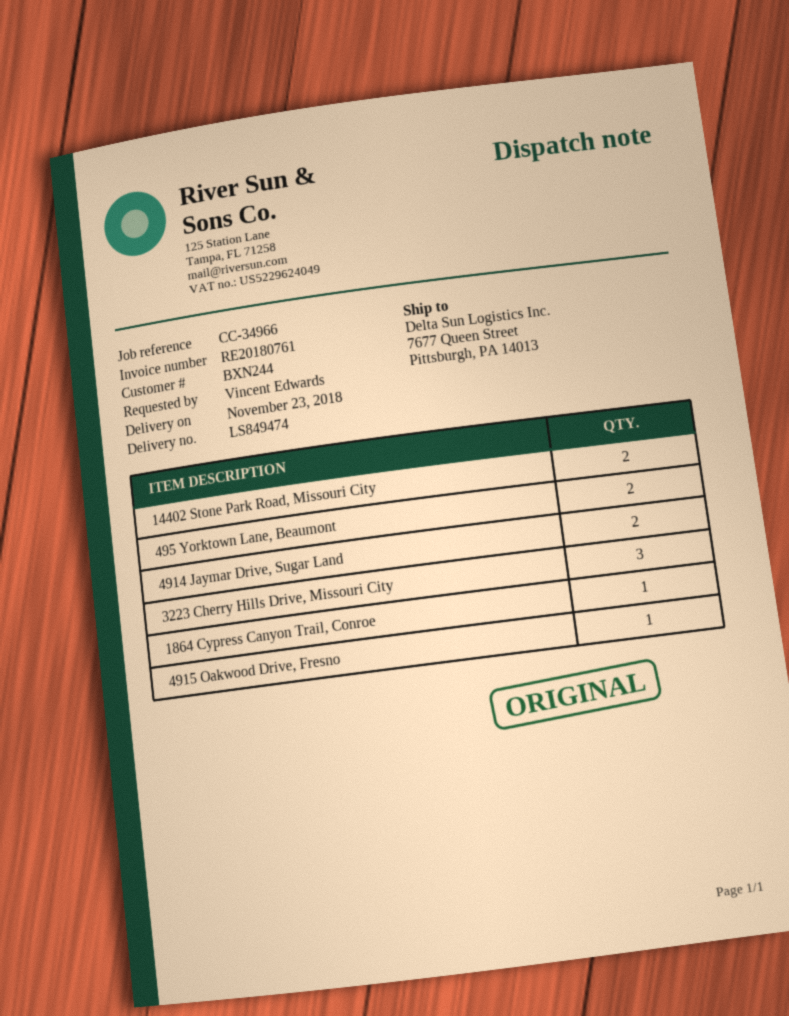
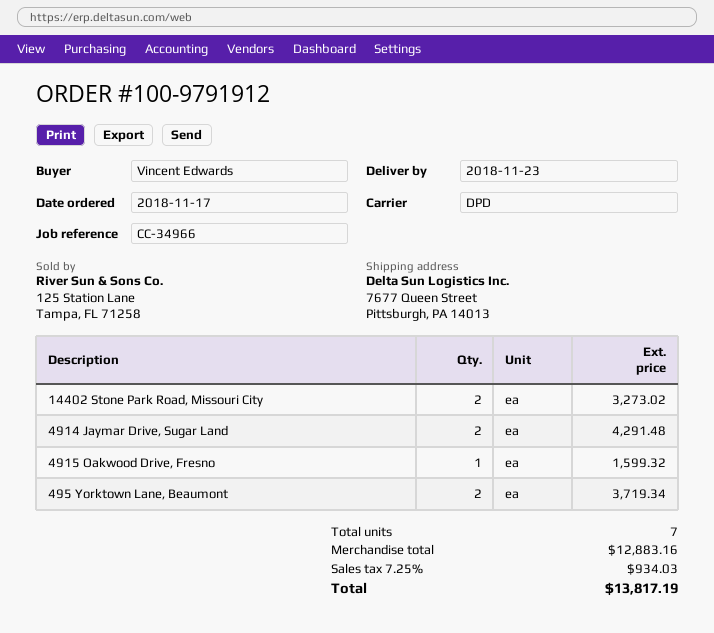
3223 Cherry Hills Drive, Missouri City: 3 -> none
1864 Cypress Canyon Trail, Conroe: 1 -> none

